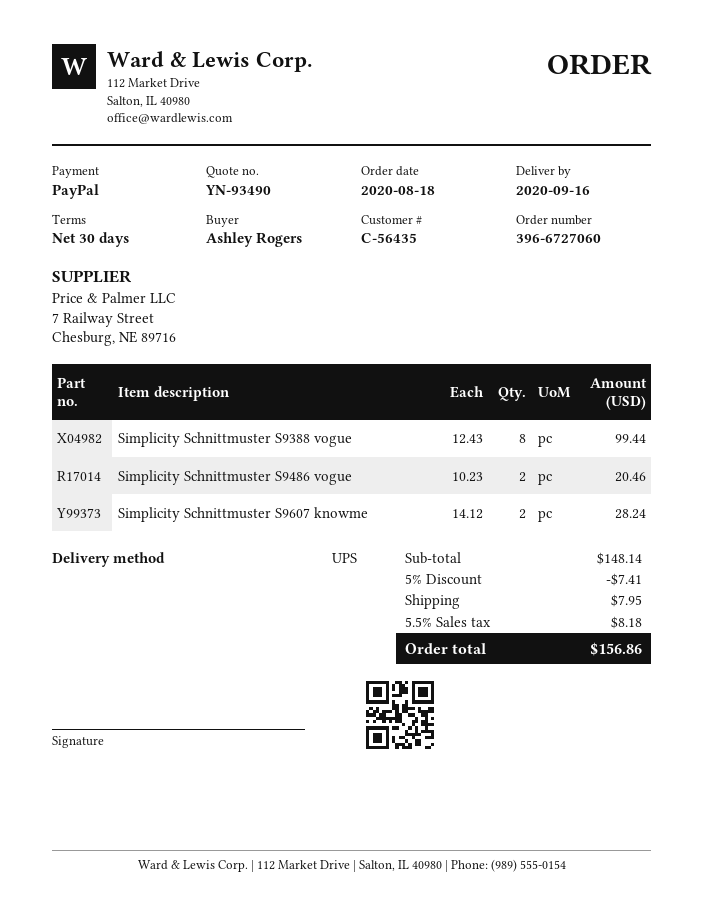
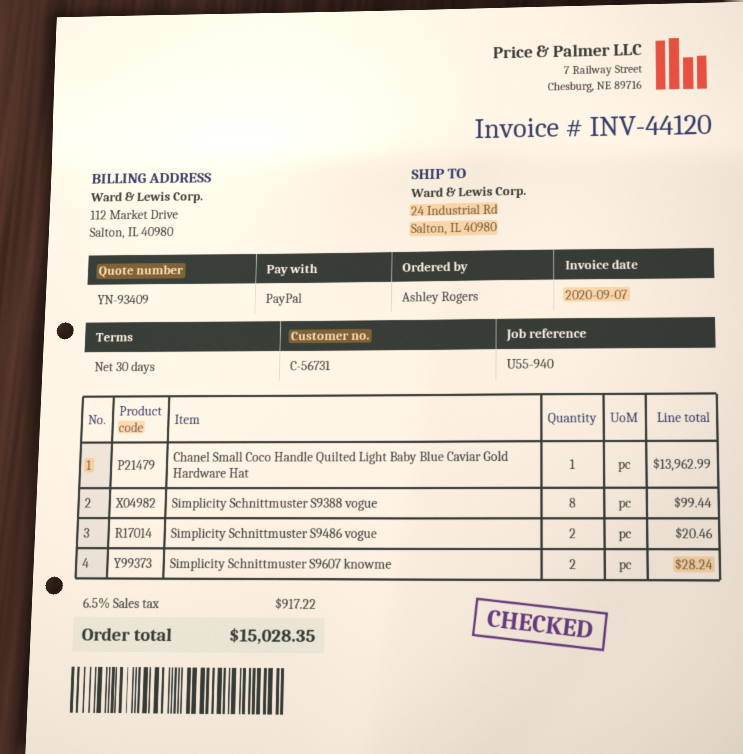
quote number: YN-93490 -> YN-93409
customer number: C-56435 -> C-56731
Chanel Small Coco Handle Quilted Light Baby Blue Caviar Gold Hardware Hat: none -> 1 for 13962.99
discount: 5% = 7.41 -> none
shipping: 7.95 -> none
tax: 5.5% = 8.18 -> 6.5% = 917.22
total: 156.86 -> 15028.35

